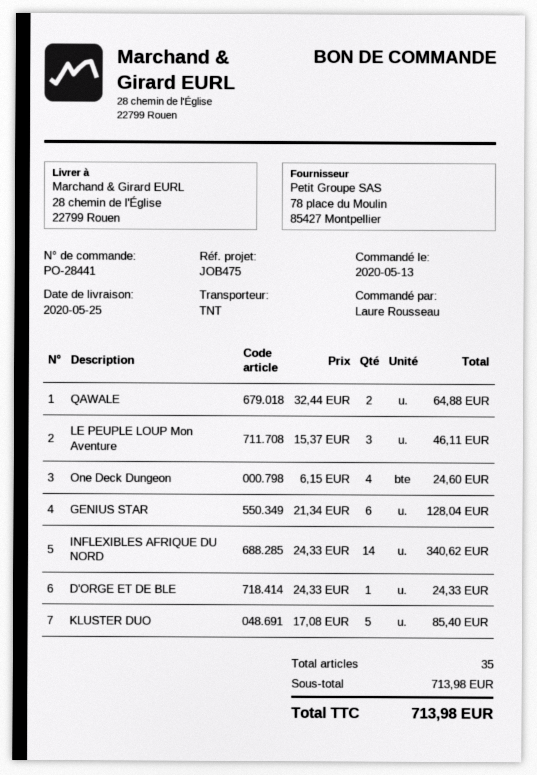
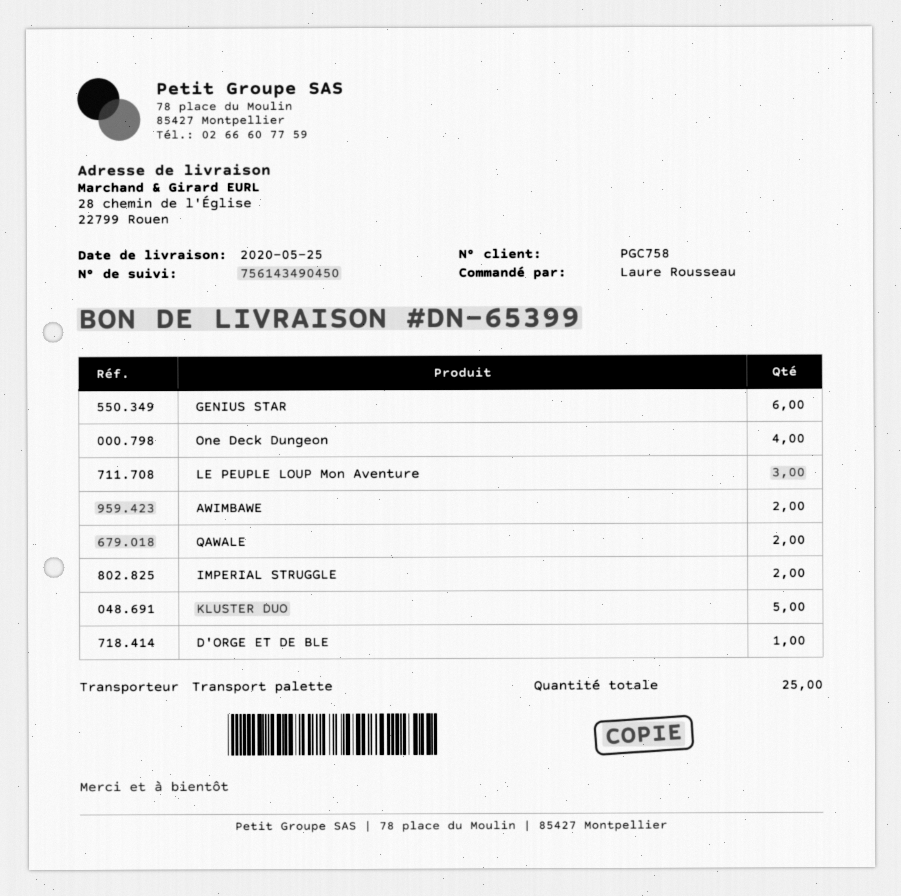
shipping method: TNT -> pallet freight
INFLEXIBLES AFRIQUE DU NORD: 14 -> none
AWIMBAWE: none -> 2
IMPERIAL STRUGGLE: none -> 2
total quantity: 35 -> 25

